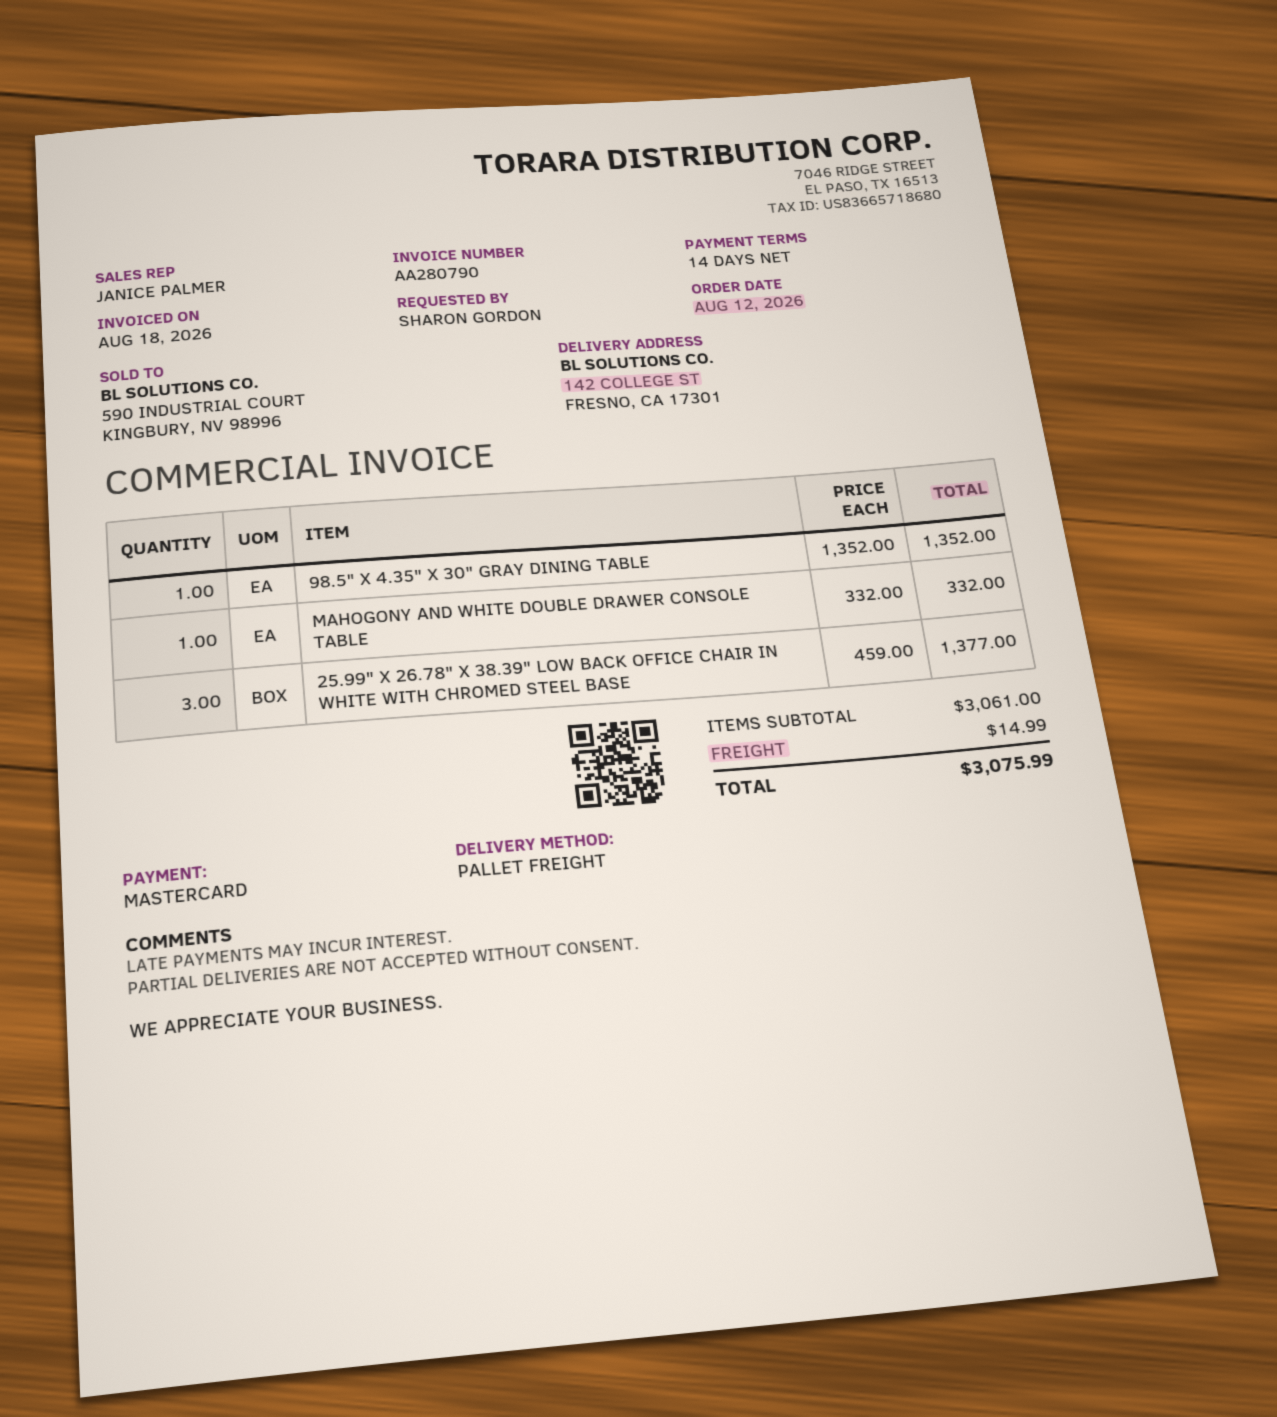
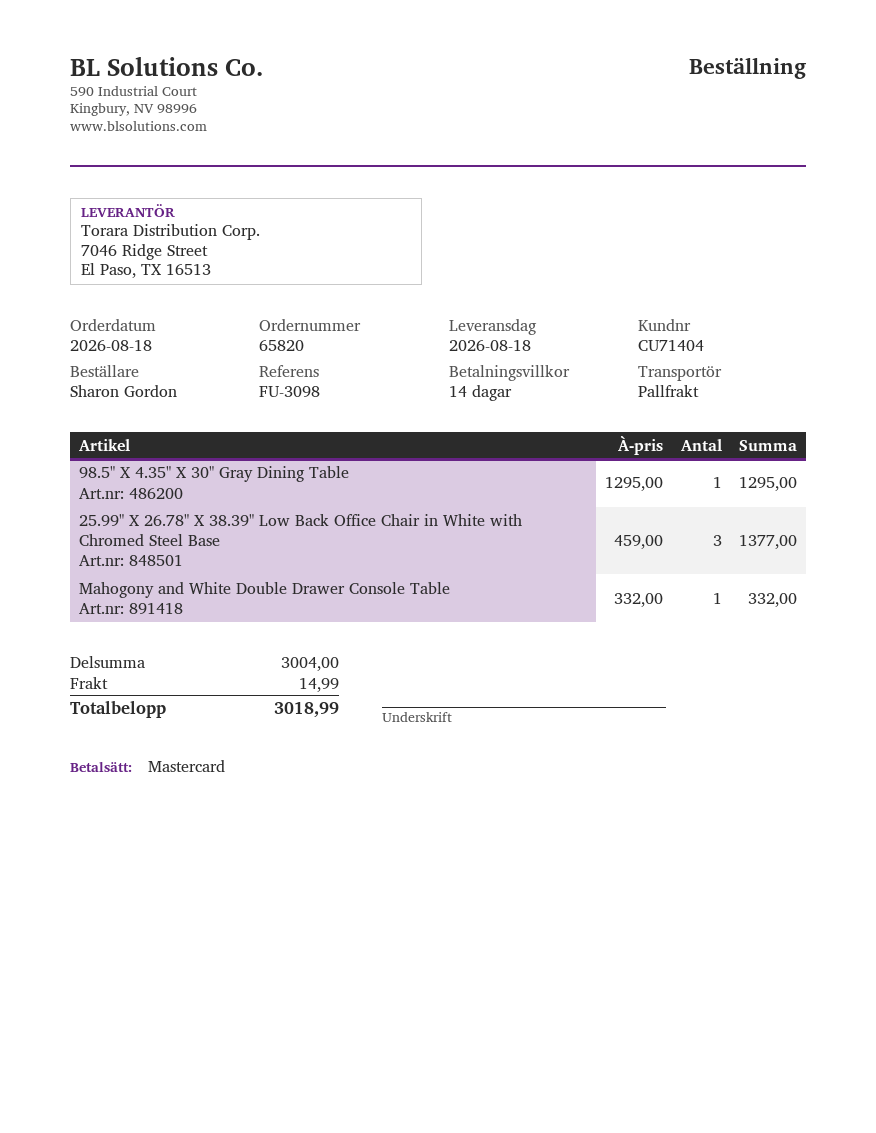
order date: 2026-08-12 -> 2026-08-18
98.5" X 4.35" X 30" GRAY DINING TABLE: 1 x 1352.00 = 1352.00 -> 1 x 1295.00 = 1295.00
subtotal: 3061.00 -> 3004.00
total: 3075.99 -> 3018.99

